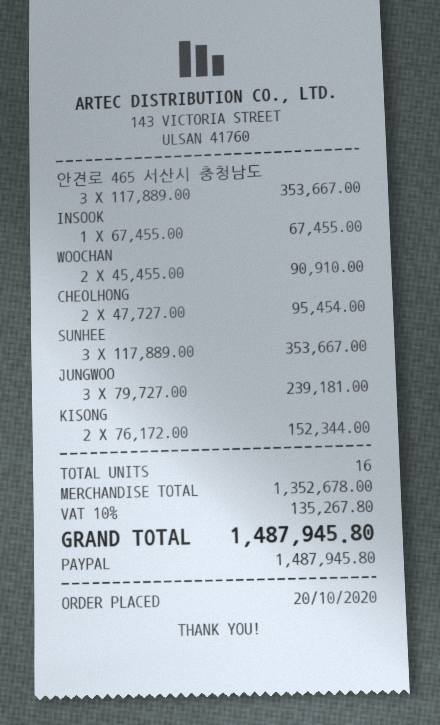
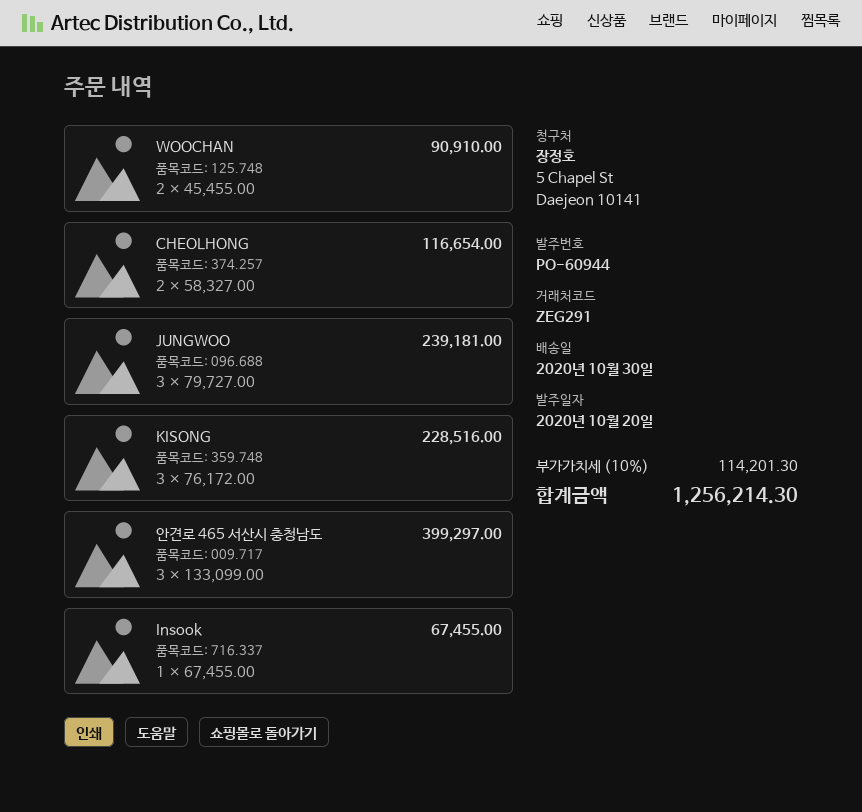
안견로 465 서산시 충청남도: 3 x 117889.00 = 353667.00 -> 3 x 133099.00 = 399297.00
CHEOLHONG: 2 x 47727.00 = 95454.00 -> 2 x 58327.00 = 116654.00
SUNHEE: 3 x 117889.00 = 353667.00 -> none
KISONG: 2 x 76172.00 = 152344.00 -> 3 x 76172.00 = 228516.00
tax: 10% = 135267.80 -> 10% = 114201.30
total: 1487945.80 -> 1256214.30

